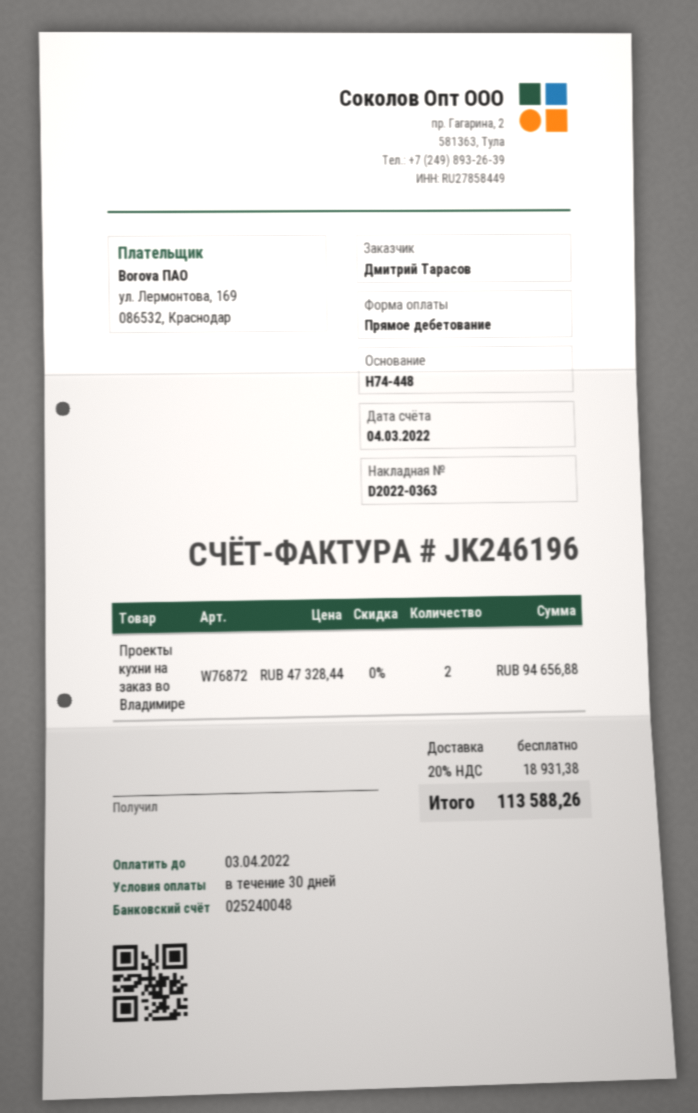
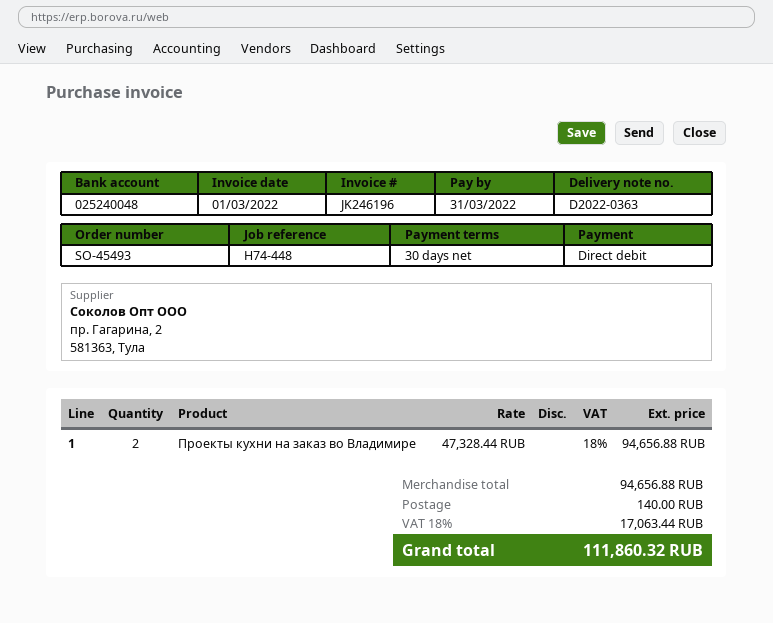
invoice date: 2022-03-04 -> 2022-03-01
due date: 2022-04-03 -> 2022-03-31
shipping: 0.00 -> 140.00
tax: 20% = 18931.38 -> 18% = 17063.44
total: 113588.26 -> 111860.32

